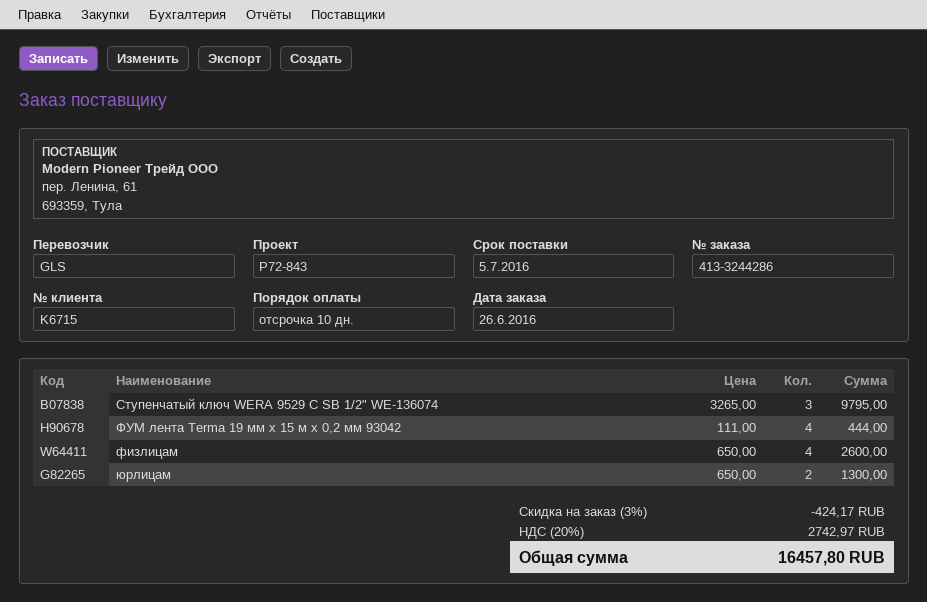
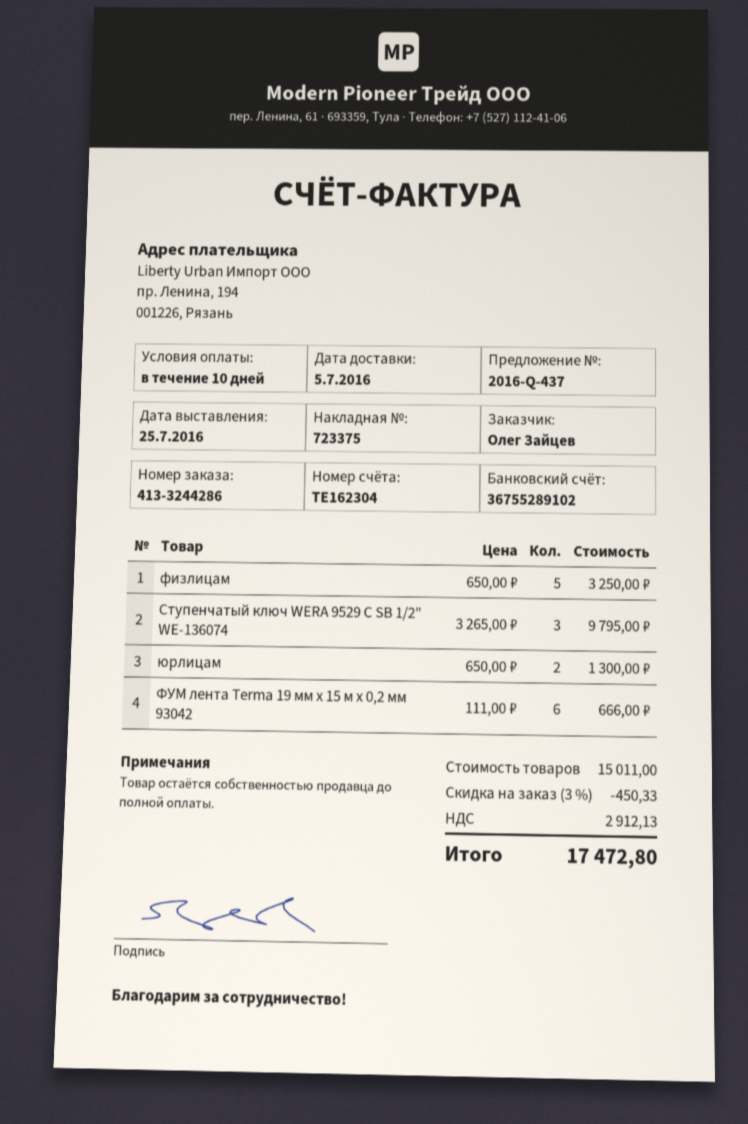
ФУМ лента Terma 19 мм х 15 м х 0,2 мм 93042: 4 x 111.00 = 444.00 -> 6 x 111.00 = 666.00
физлицам: 4 x 650.00 = 2600.00 -> 5 x 650.00 = 3250.00
discount: 3% = 424.17 -> 3% = 450.33
tax: 2742.97 -> 2912.13
total: 16457.80 -> 17472.80

